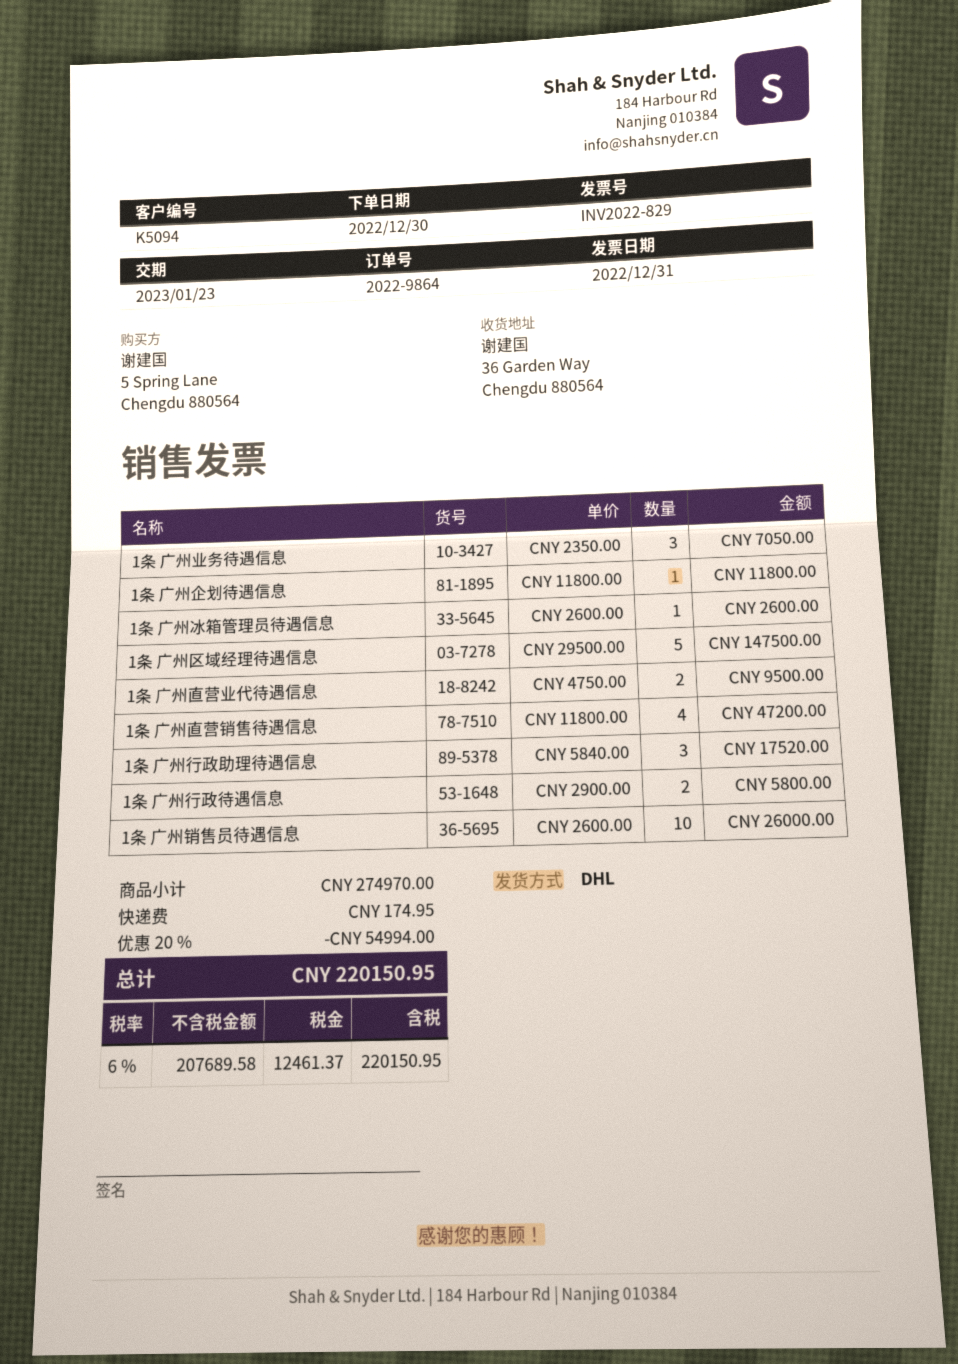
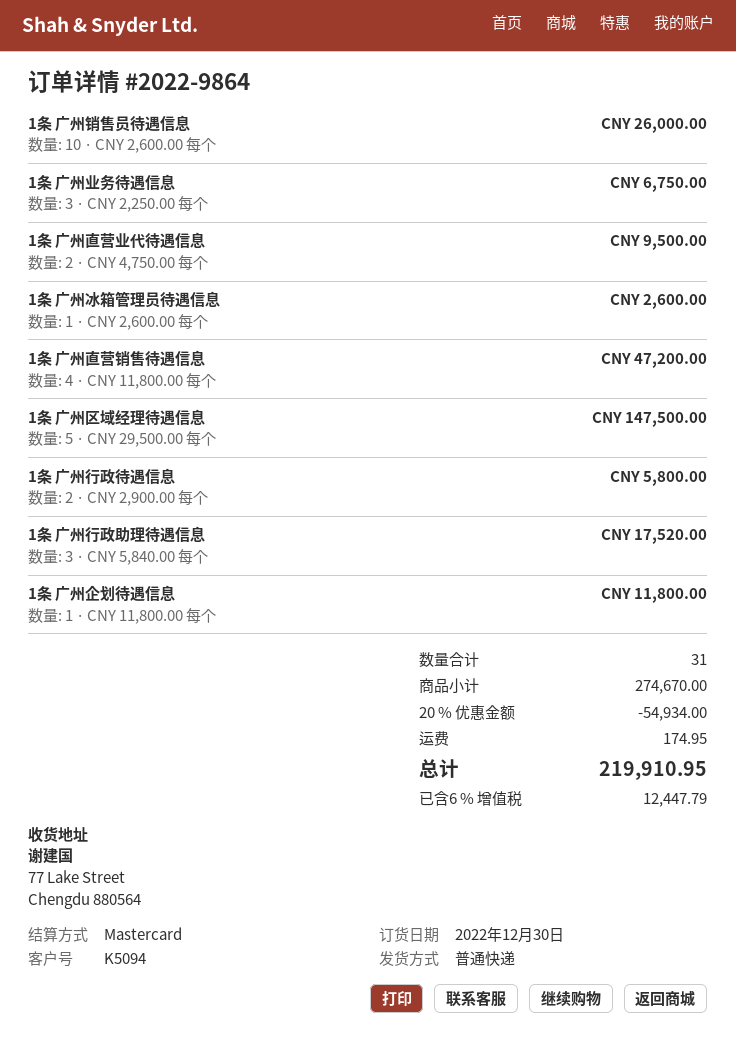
shipping method: DHL -> standard
ship to: 36 Garden Way, Chengdu 880564 -> 77 Lake Street, Chengdu 880564
1条 广州业务待遇信息: 3 x 2350.00 = 7050.00 -> 3 x 2250.00 = 6750.00
subtotal: 274970.00 -> 274670.00
discount: 20% = 54994.00 -> 20% = 54934.00
tax: 6% = 12461.37 -> 6% = 12447.79
total: 220150.95 -> 219910.95

